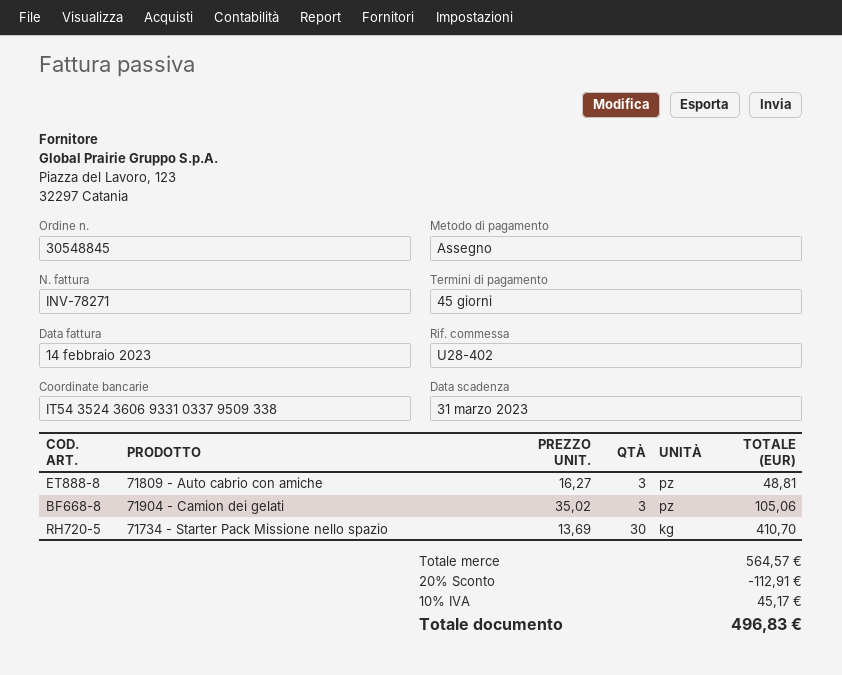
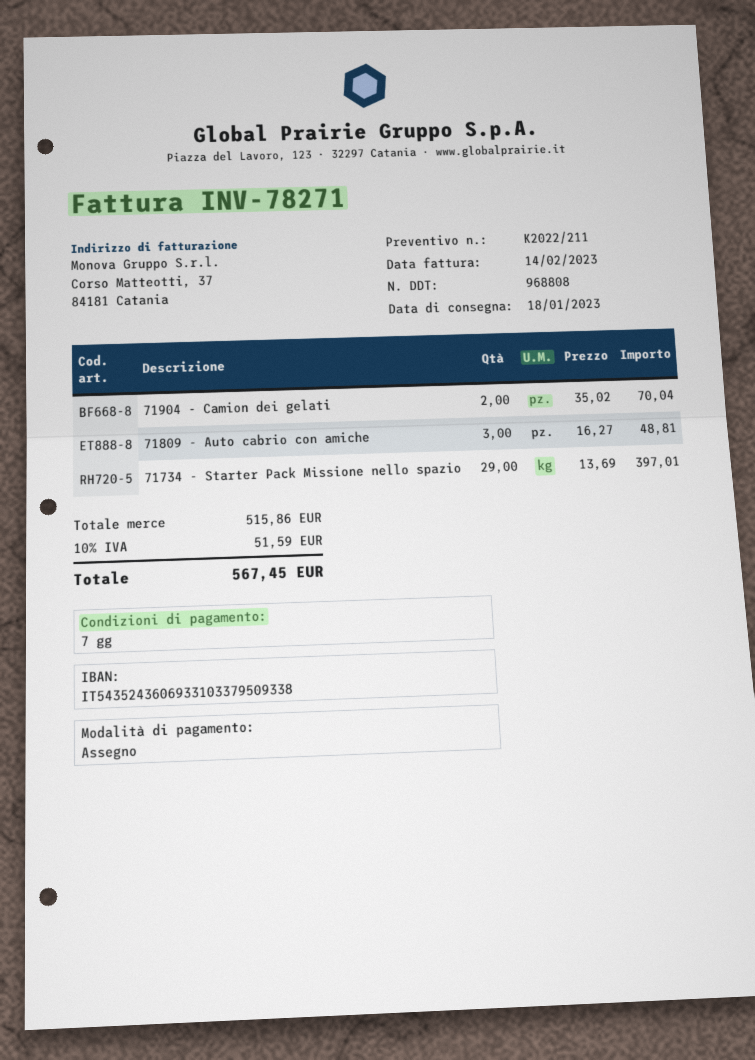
payment terms: 45 days -> 7 days
71904 - Camion dei gelati: 3 x 35.02 = 105.06 -> 2 x 35.02 = 70.04
71734 - Starter Pack Missione nello spazio: 30 x 13.69 = 410.70 -> 29 x 13.69 = 397.01
subtotal: 564.57 -> 515.86
discount: 20% = 112.91 -> none
tax: 10% = 45.17 -> 10% = 51.59
total: 496.83 -> 567.45

